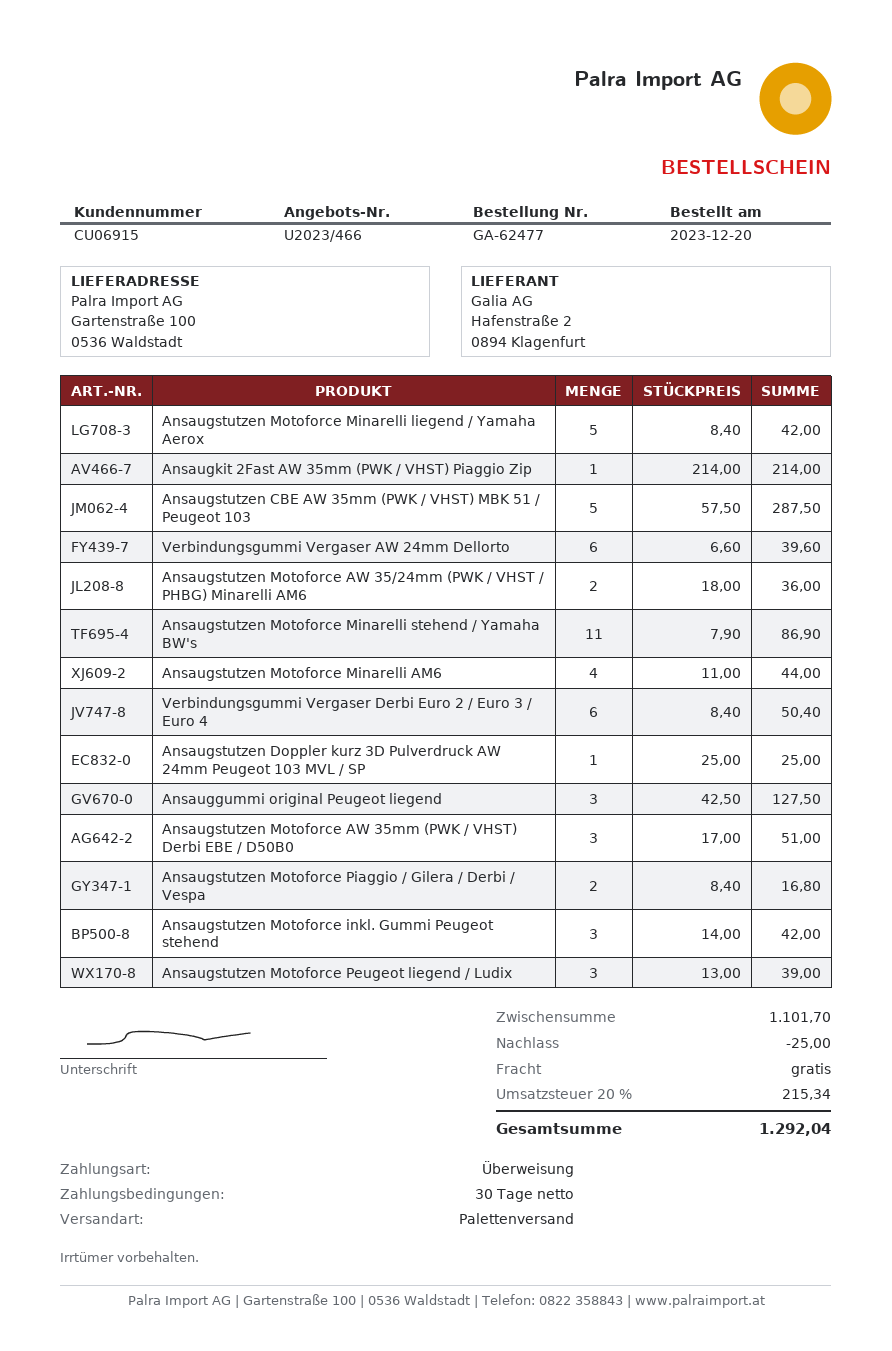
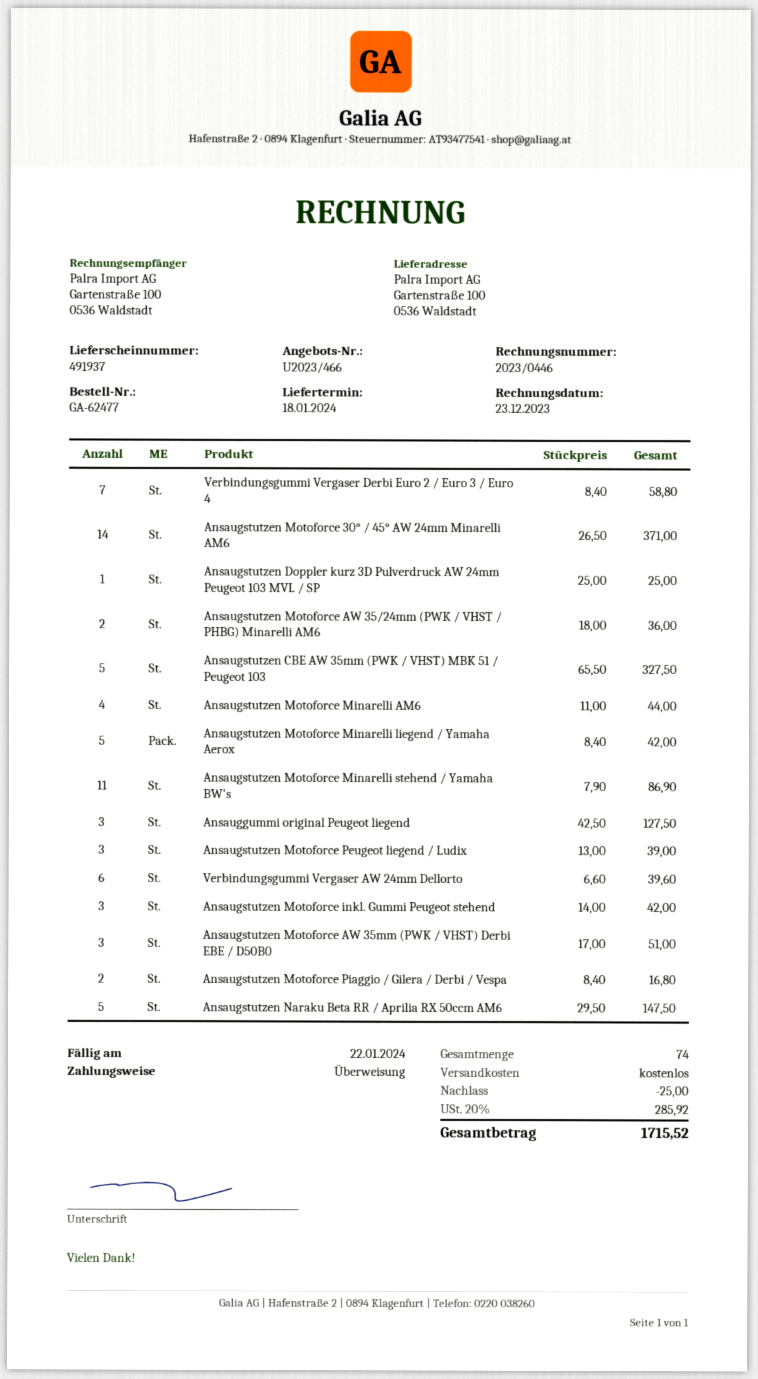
Ansaugkit 2Fast AW 35mm (PWK / VHST) Piaggio Zip: 1 x 214.00 = 214.00 -> none
Ansaugstutzen CBE AW 35mm (PWK / VHST) MBK 51 / Peugeot 103: 5 x 57.50 = 287.50 -> 5 x 65.50 = 327.50
Verbindungsgummi Vergaser Derbi Euro 2 / Euro 3 / Euro 4: 6 x 8.40 = 50.40 -> 7 x 8.40 = 58.80
Ansaugstutzen Motoforce 30° / 45° AW 24mm Minarelli AM6: none -> 14 x 26.50 = 371.00
Ansaugstutzen Naraku Beta RR / Aprilia RX 50ccm AM6: none -> 5 x 29.50 = 147.50
tax: 20% = 215.34 -> 20% = 285.92
total: 1292.04 -> 1715.52

